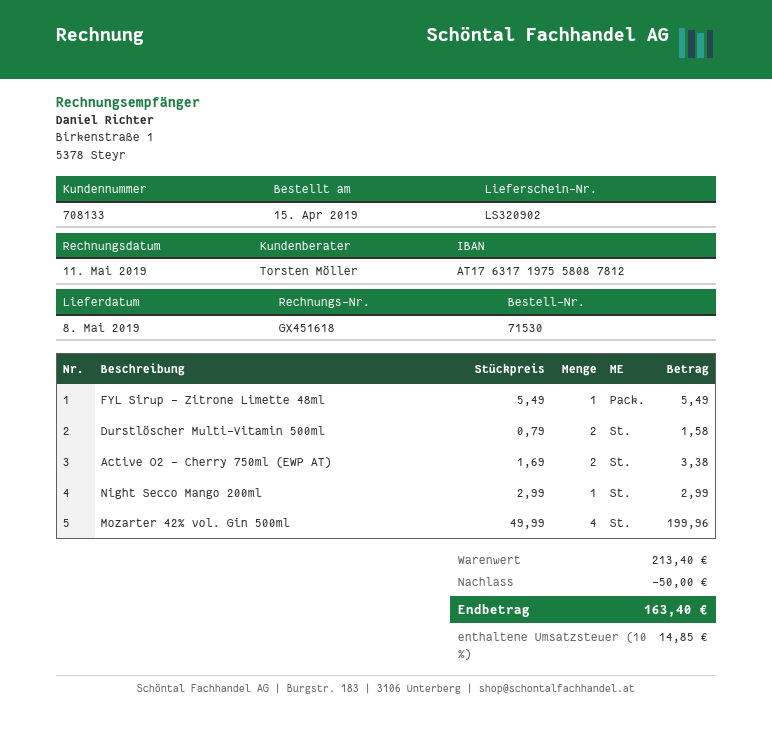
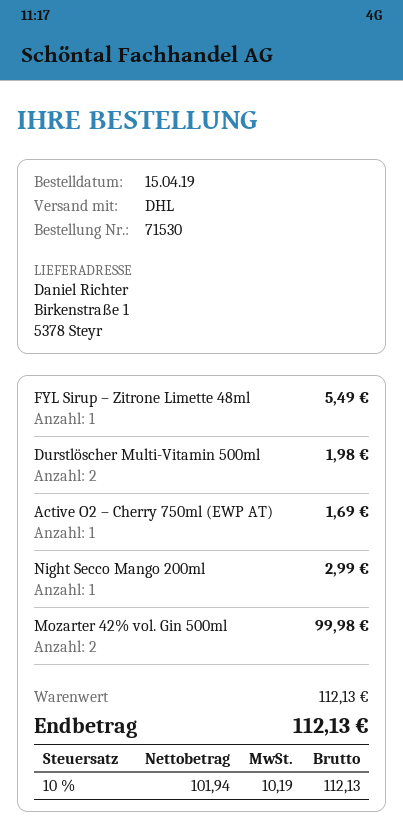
Durstlöscher Multi-Vitamin 500ml: 2 for 1.58 -> 2 for 1.98
Active O2 – Cherry 750ml (EWP AT): 2 for 3.38 -> 1 for 1.69
Mozarter 42% vol. Gin 500ml: 4 for 199.96 -> 2 for 99.98
subtotal: 213.40 -> 112.13
discount: 50.00 -> none
tax: 10% = 14.85 -> 10% = 10.19
total: 163.40 -> 112.13

